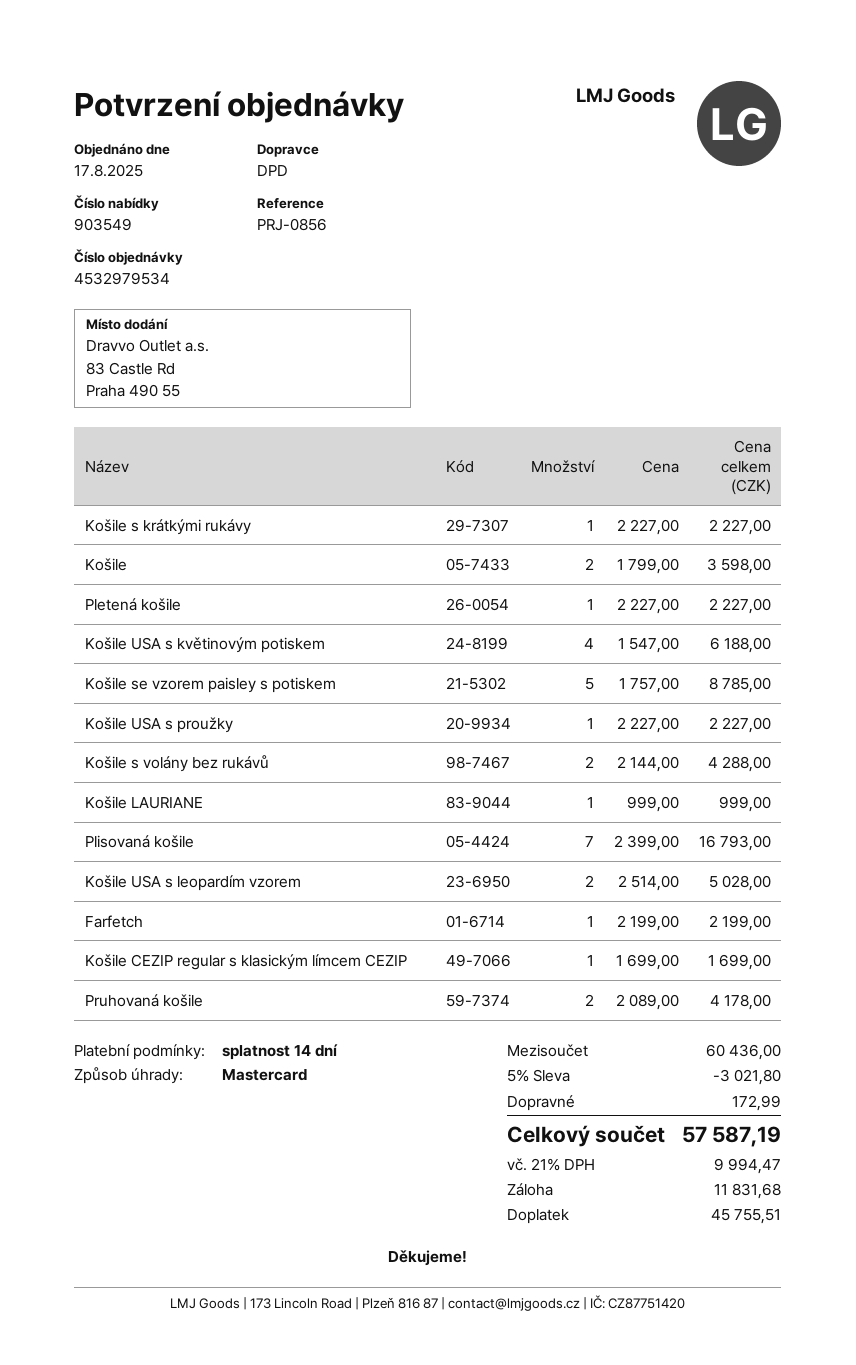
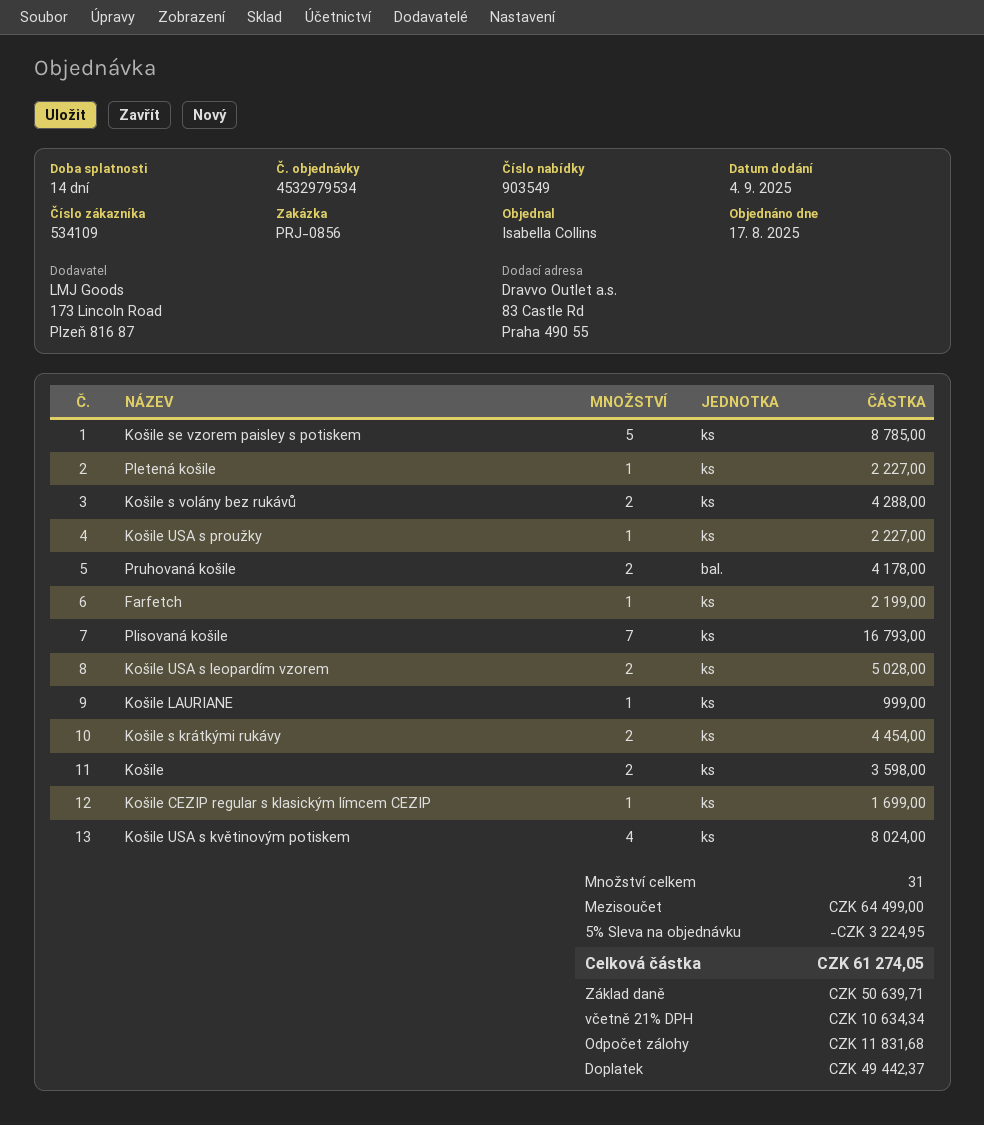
Košile s krátkými rukávy: 1 for 2227.00 -> 2 for 4454.00
Košile USA s květinovým potiskem: 4 for 6188.00 -> 4 for 8024.00
subtotal: 60436.00 -> 64499.00
discount: 5% = 3021.80 -> 5% = 3224.95
shipping: 172.99 -> none
tax: 21% = 9994.47 -> 21% = 10634.34
total: 57587.19 -> 61274.05
balance: 45755.51 -> 49442.37

